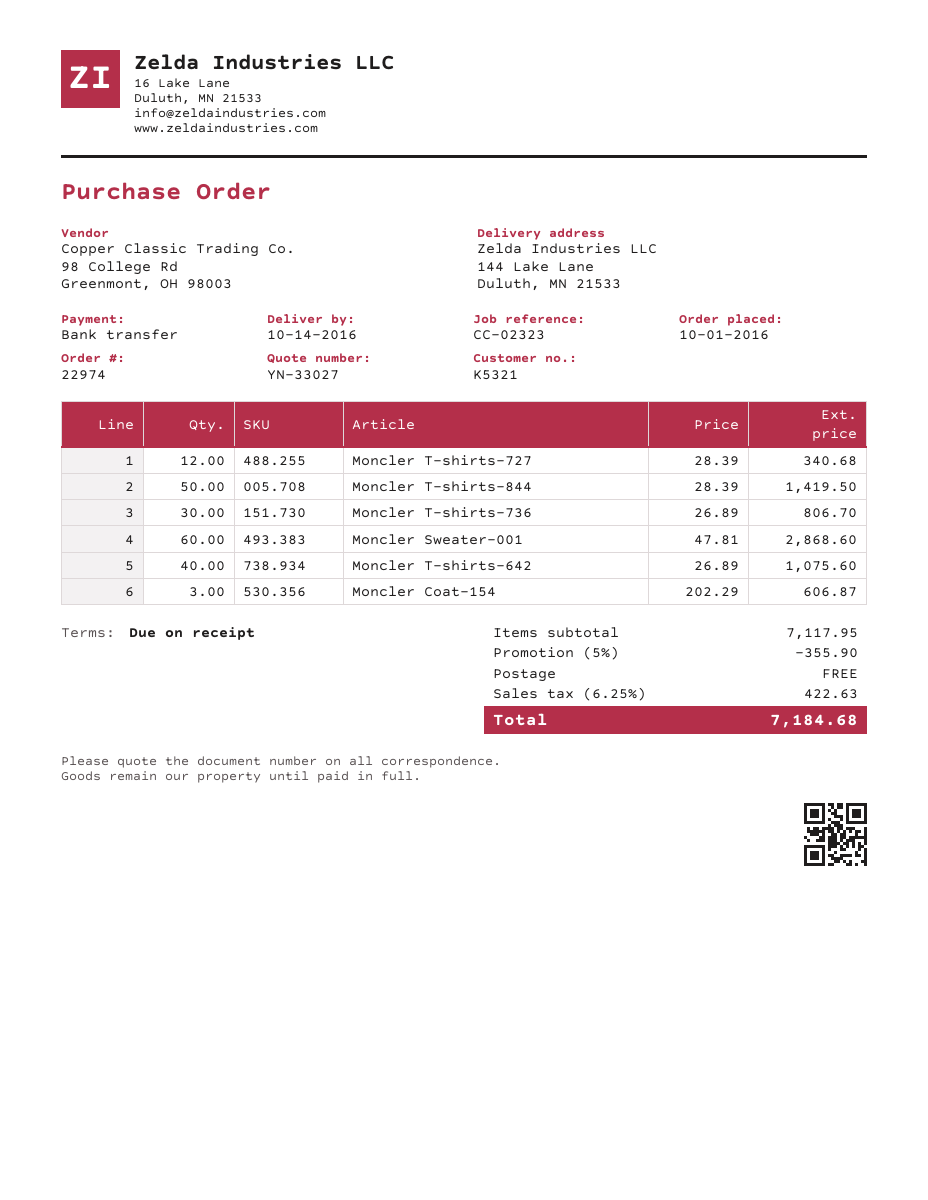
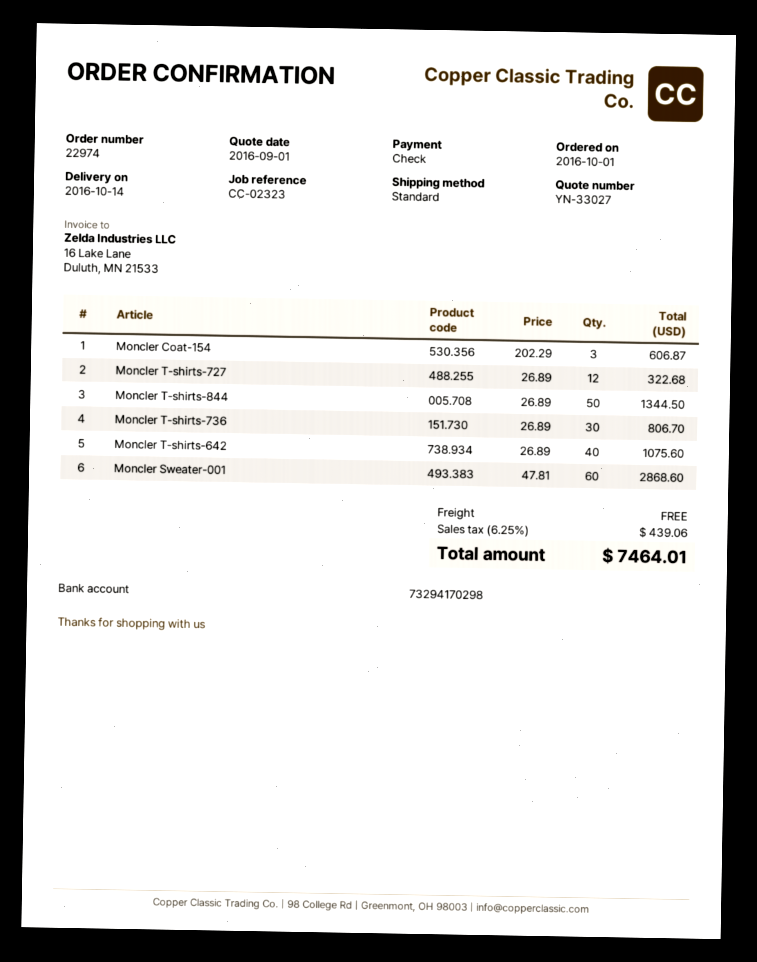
payment method: bank transfer -> cheque
Moncler T-shirts-727: 12 x 28.39 = 340.68 -> 12 x 26.89 = 322.68
Moncler T-shirts-844: 50 x 28.39 = 1419.50 -> 50 x 26.89 = 1344.50
discount: 5% = 355.90 -> none
tax: 6.25% = 422.63 -> 6.25% = 439.06
total: 7184.68 -> 7464.01

